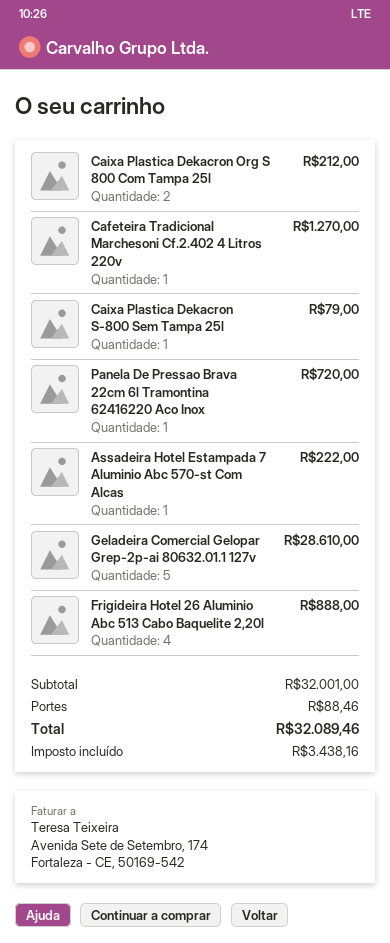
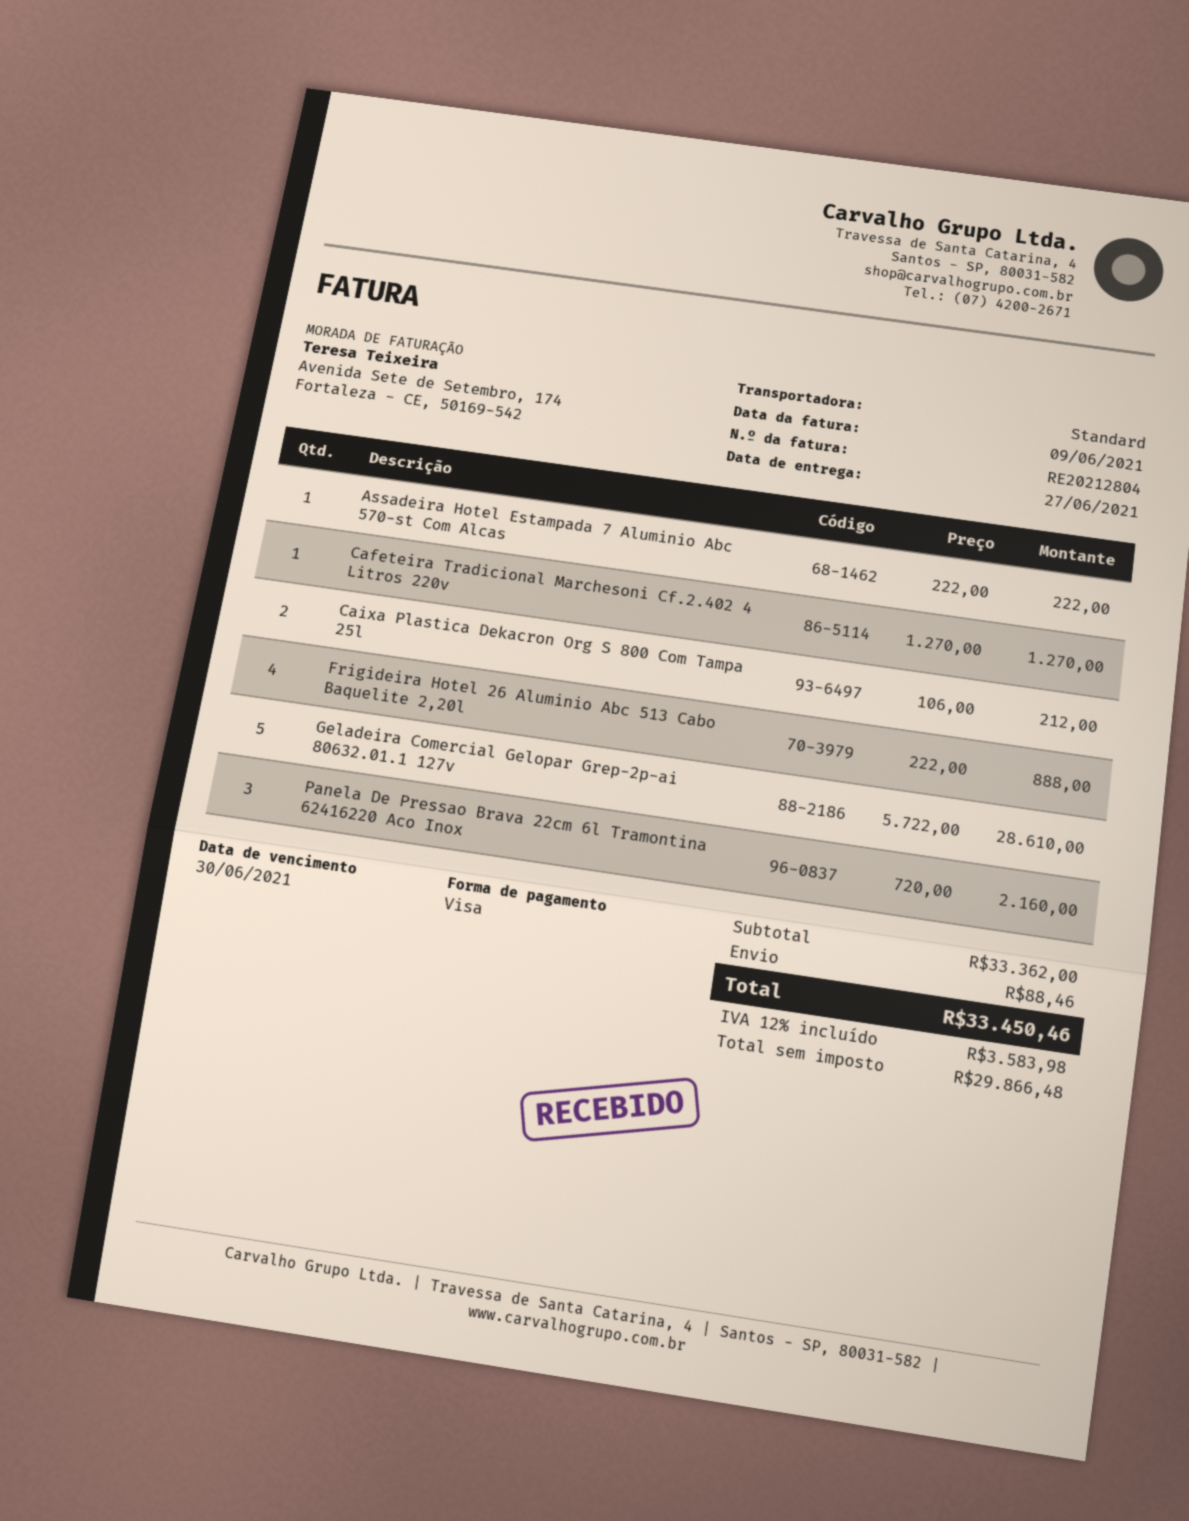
Caixa Plastica Dekacron S-800 Sem Tampa 25l: 1 for 79.00 -> none
Panela De Pressao Brava 22cm 6l Tramontina 62416220 Aco Inox: 1 for 720.00 -> 3 for 2160.00
subtotal: 32001.00 -> 33362.00
tax: 3438.16 -> 3583.98
total: 32089.46 -> 33450.46

